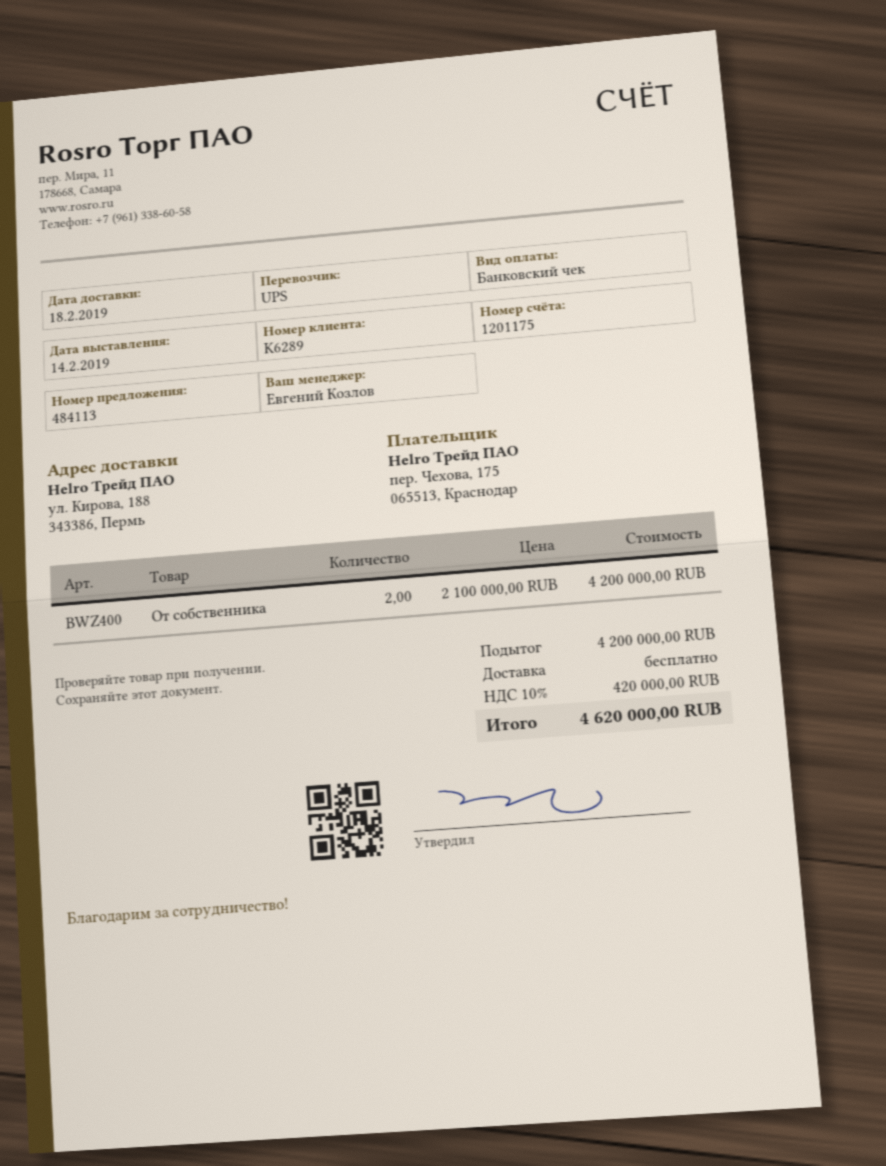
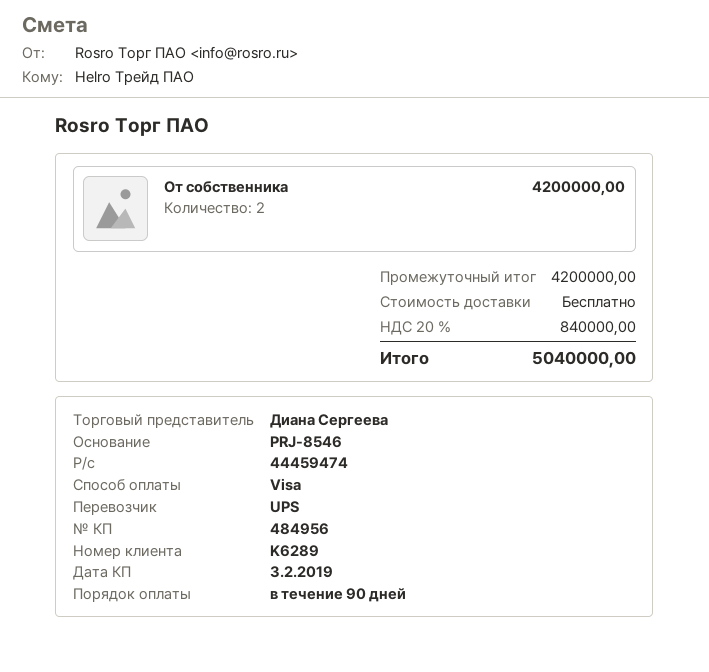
quote number: 484113 -> 484956
sales rep: Евгений Козлов -> Диана Сергеева
payment method: cheque -> Visa
tax: 10% = 420000.00 -> 20% = 840000.00
total: 4620000.00 -> 5040000.00

